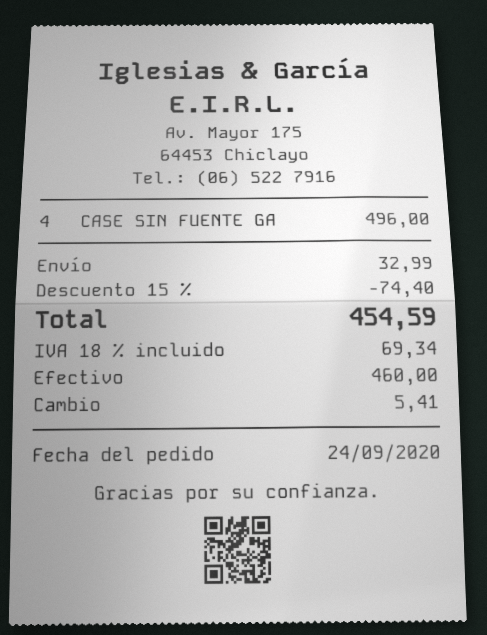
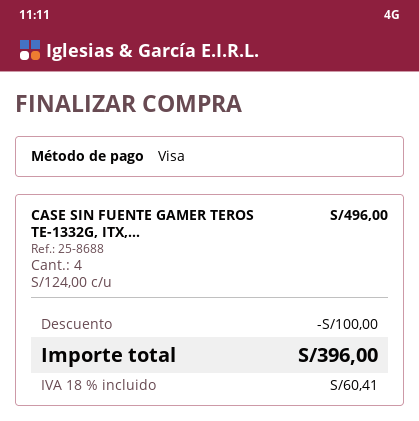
payment method: cash -> Visa
discount: 74.40 -> 100.00
shipping: 32.99 -> none
tax: 18% = 69.34 -> 18% = 60.41
total: 454.59 -> 396.00

